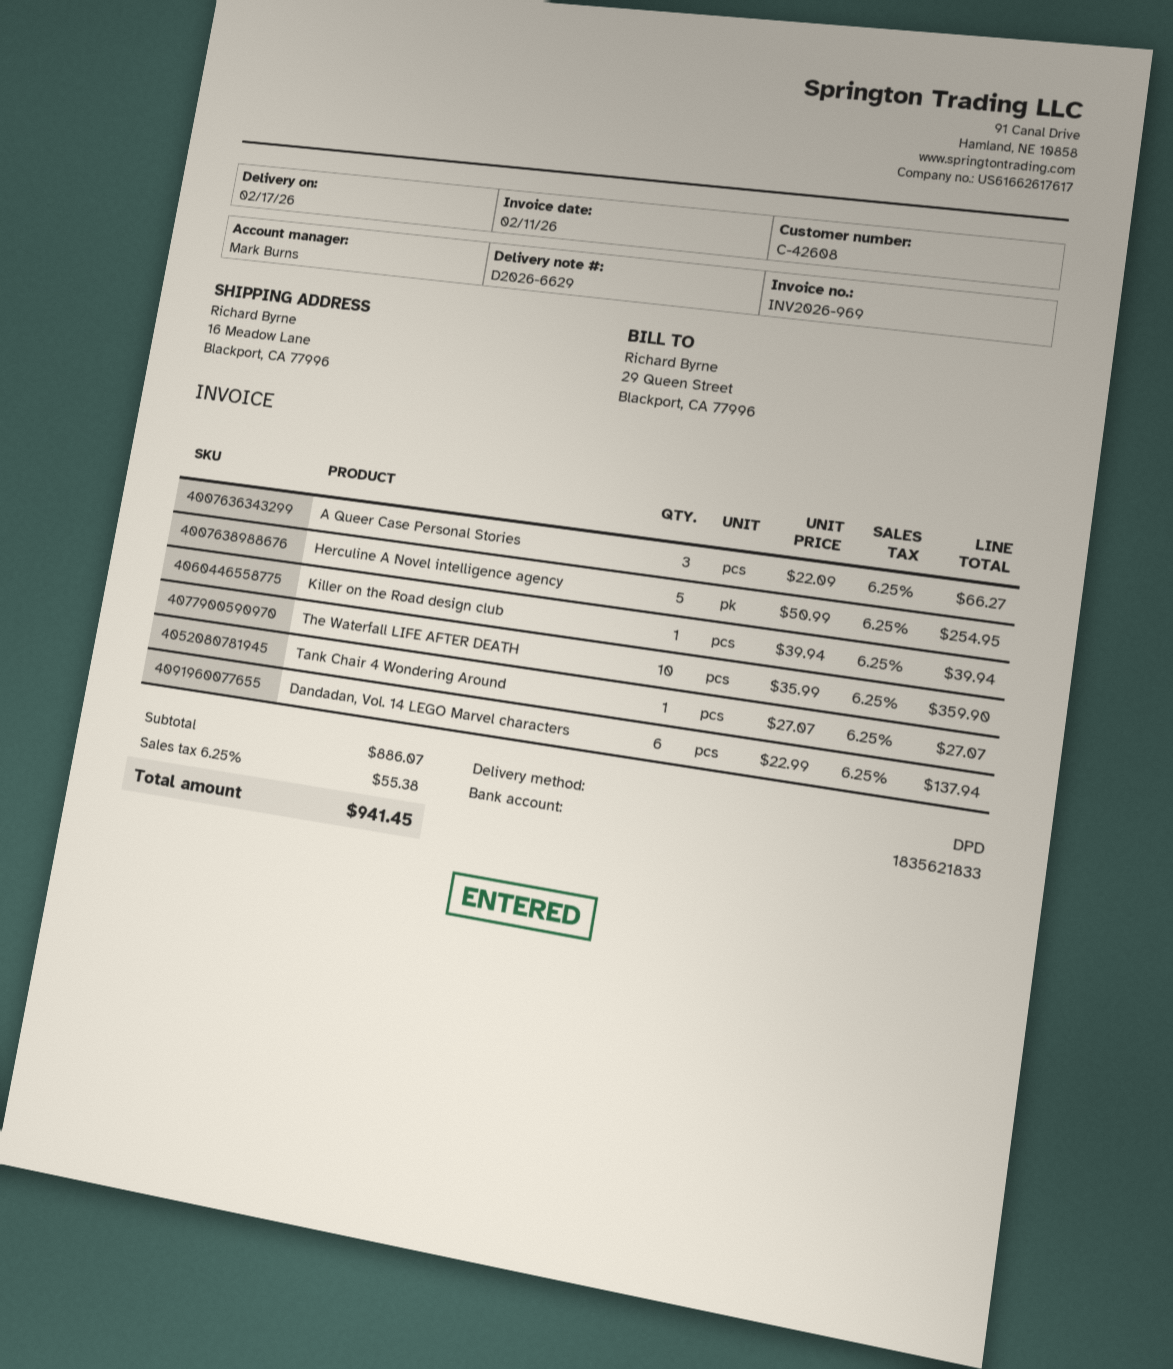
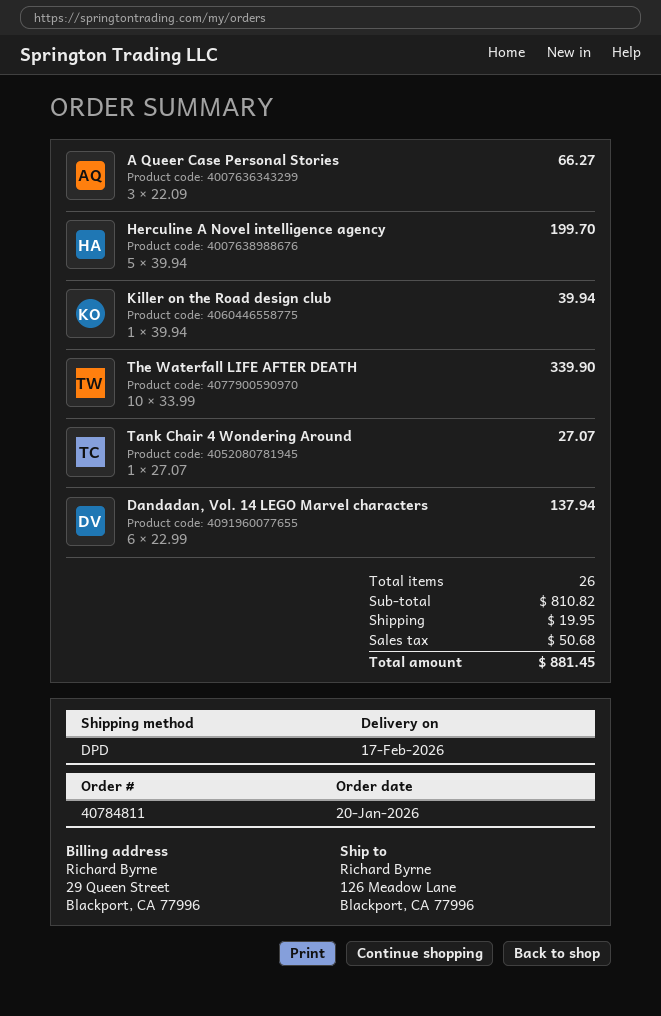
ship to: 16 Meadow Lane, Blackport, CA 77996 -> 126 Meadow Lane, Blackport, CA 77996
Herculine A Novel intelligence agency: 5 x 50.99 = 254.95 -> 5 x 39.94 = 199.70
The Waterfall LIFE AFTER DEATH: 10 x 35.99 = 359.90 -> 10 x 33.99 = 339.90
subtotal: 886.07 -> 810.82
shipping: none -> 19.95
tax: 55.38 -> 50.68
total: 941.45 -> 881.45

